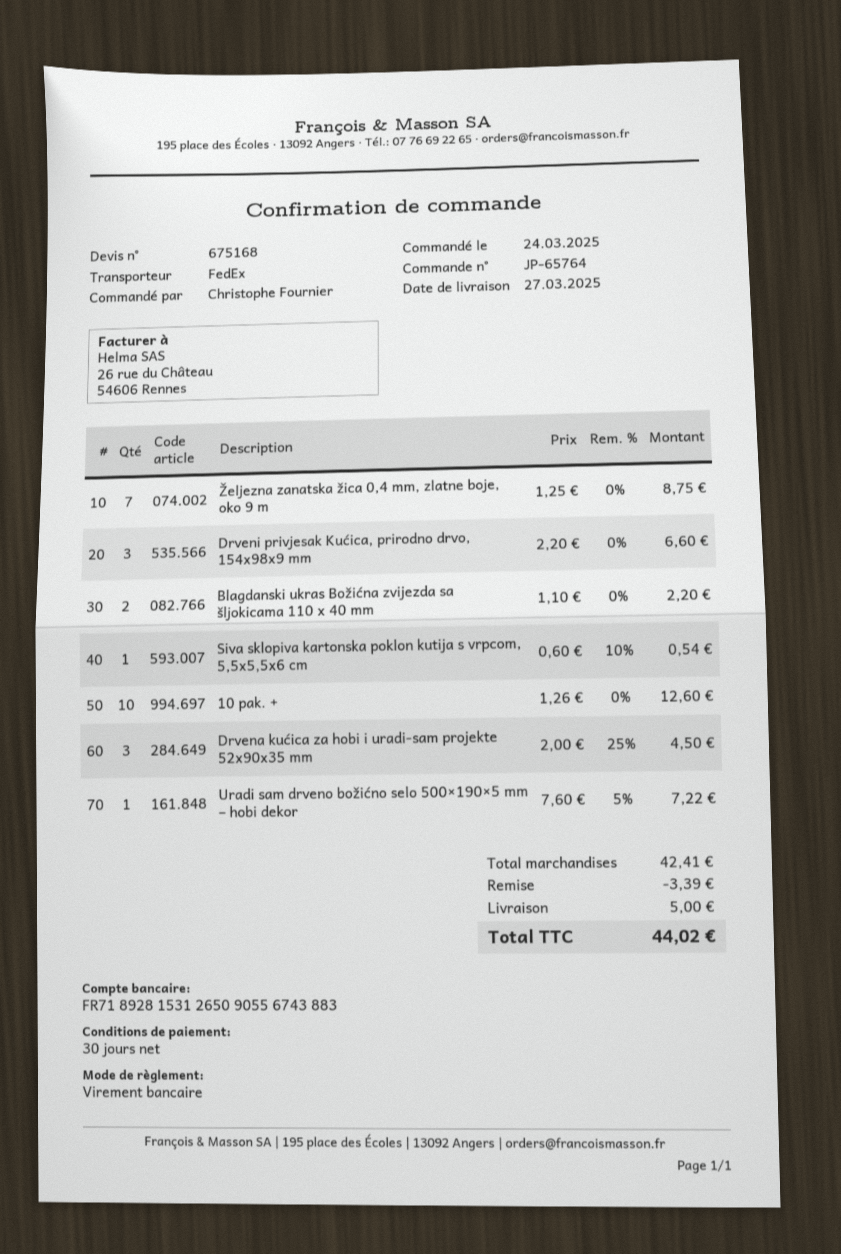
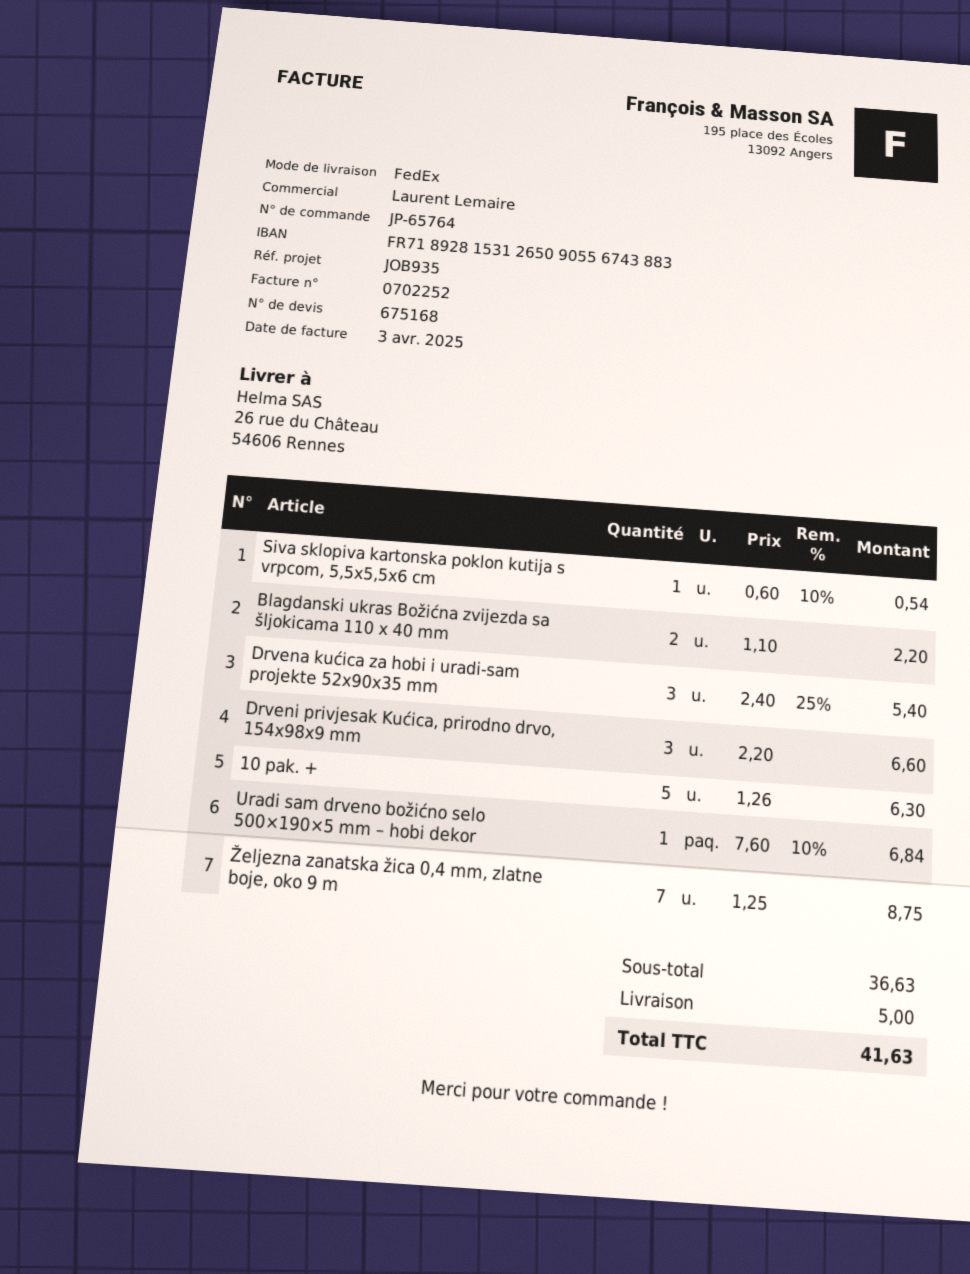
10 pak. +: 10 x 1.26 = 12.60 -> 5 x 1.26 = 6.30
Drvena kućica za hobi i uradi‑sam projekte 52x90x35 mm: 3 x 2.00 - 25% = 4.50 -> 3 x 2.40 - 25% = 5.40
Uradi sam drveno božićno selo 500×190×5 mm – hobi dekor: 1 x 7.60 - 5% = 7.22 -> 1 x 7.60 - 10% = 6.84
subtotal: 42.41 -> 36.63
discount: 3.39 -> none
total: 44.02 -> 41.63

